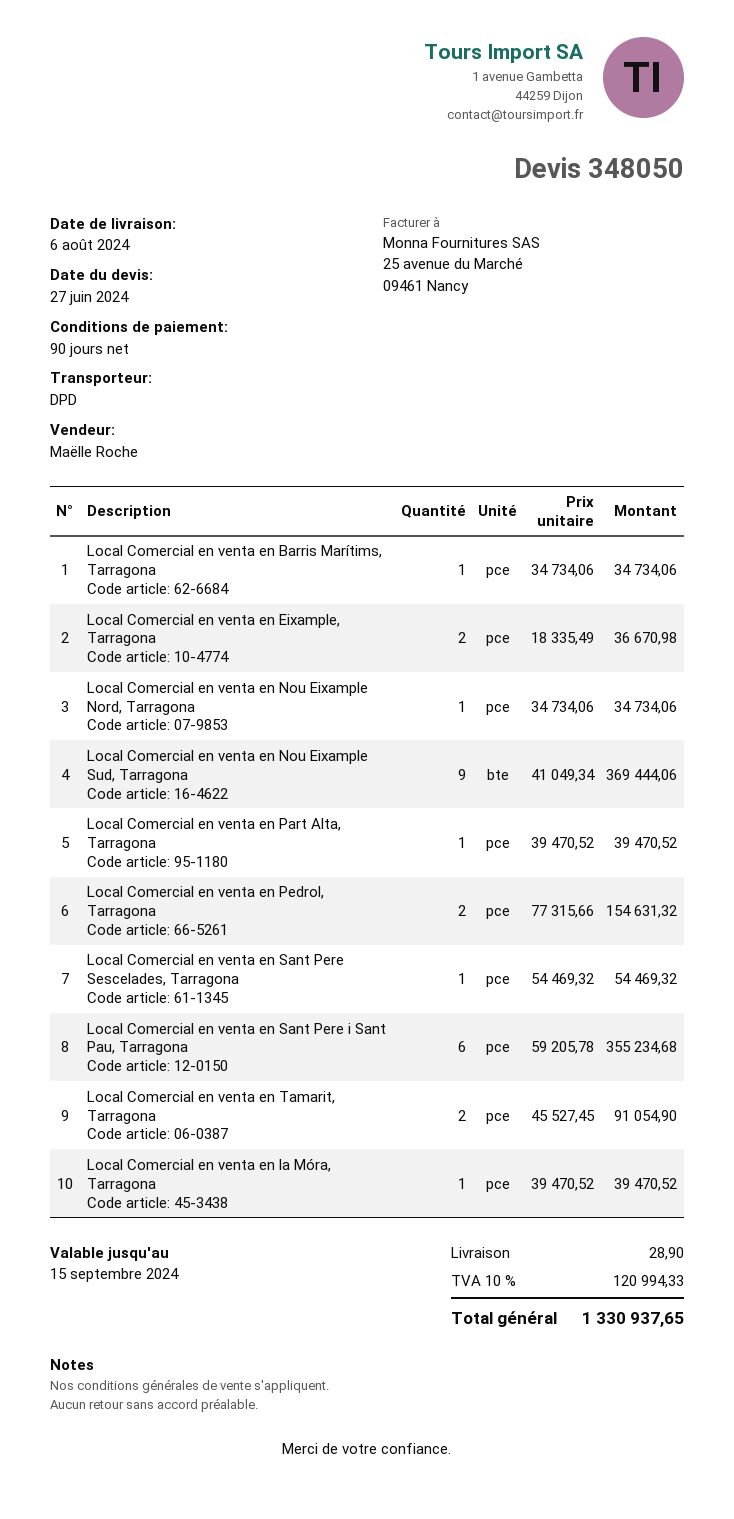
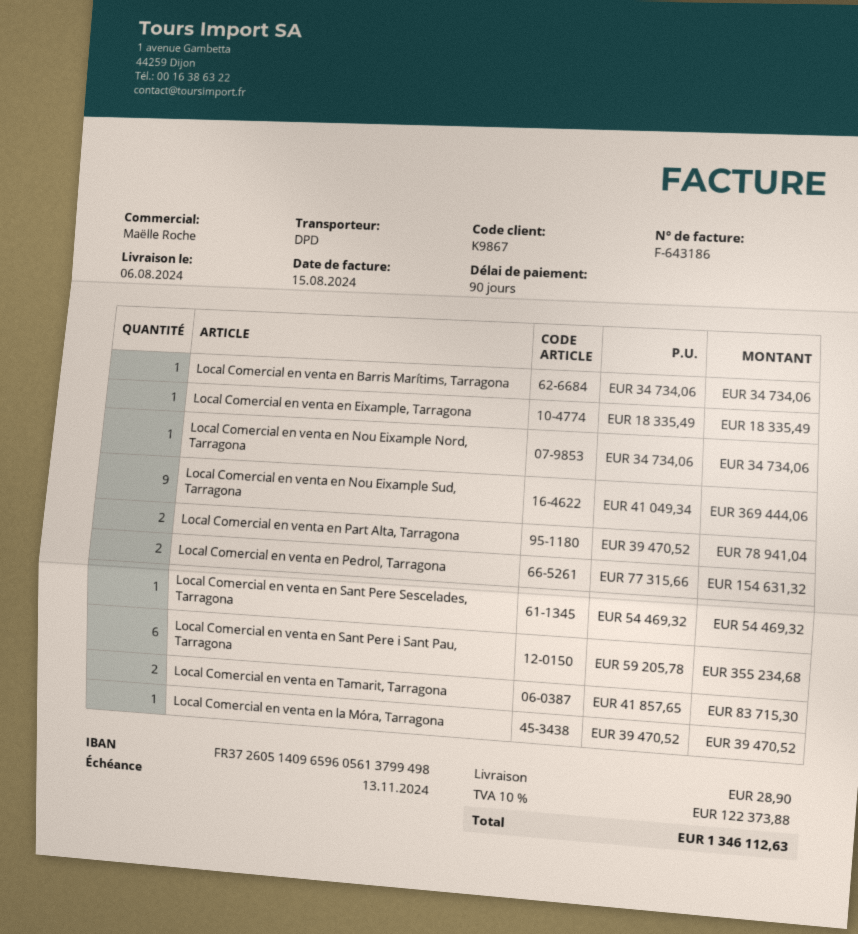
Local Comercial en venta en Eixample, Tarragona: 2 x 18335.49 = 36670.98 -> 1 x 18335.49 = 18335.49
Local Comercial en venta en Part Alta, Tarragona: 1 x 39470.52 = 39470.52 -> 2 x 39470.52 = 78941.04
Local Comercial en venta en Tamarit, Tarragona: 2 x 45527.45 = 91054.90 -> 2 x 41857.65 = 83715.30
tax: 10% = 120994.33 -> 10% = 122373.88
total: 1330937.65 -> 1346112.63

